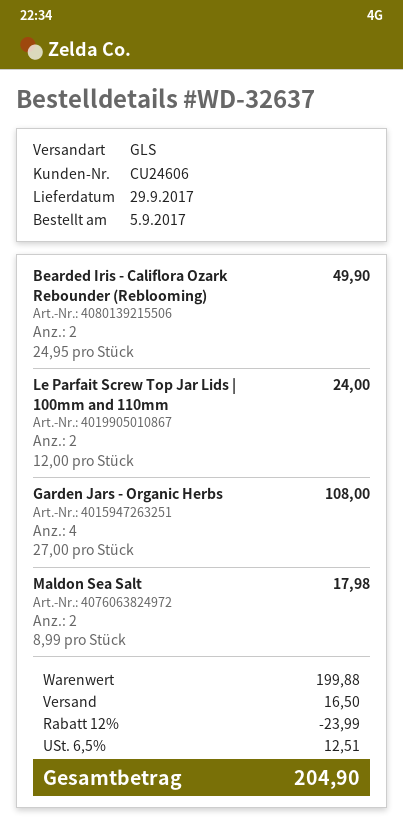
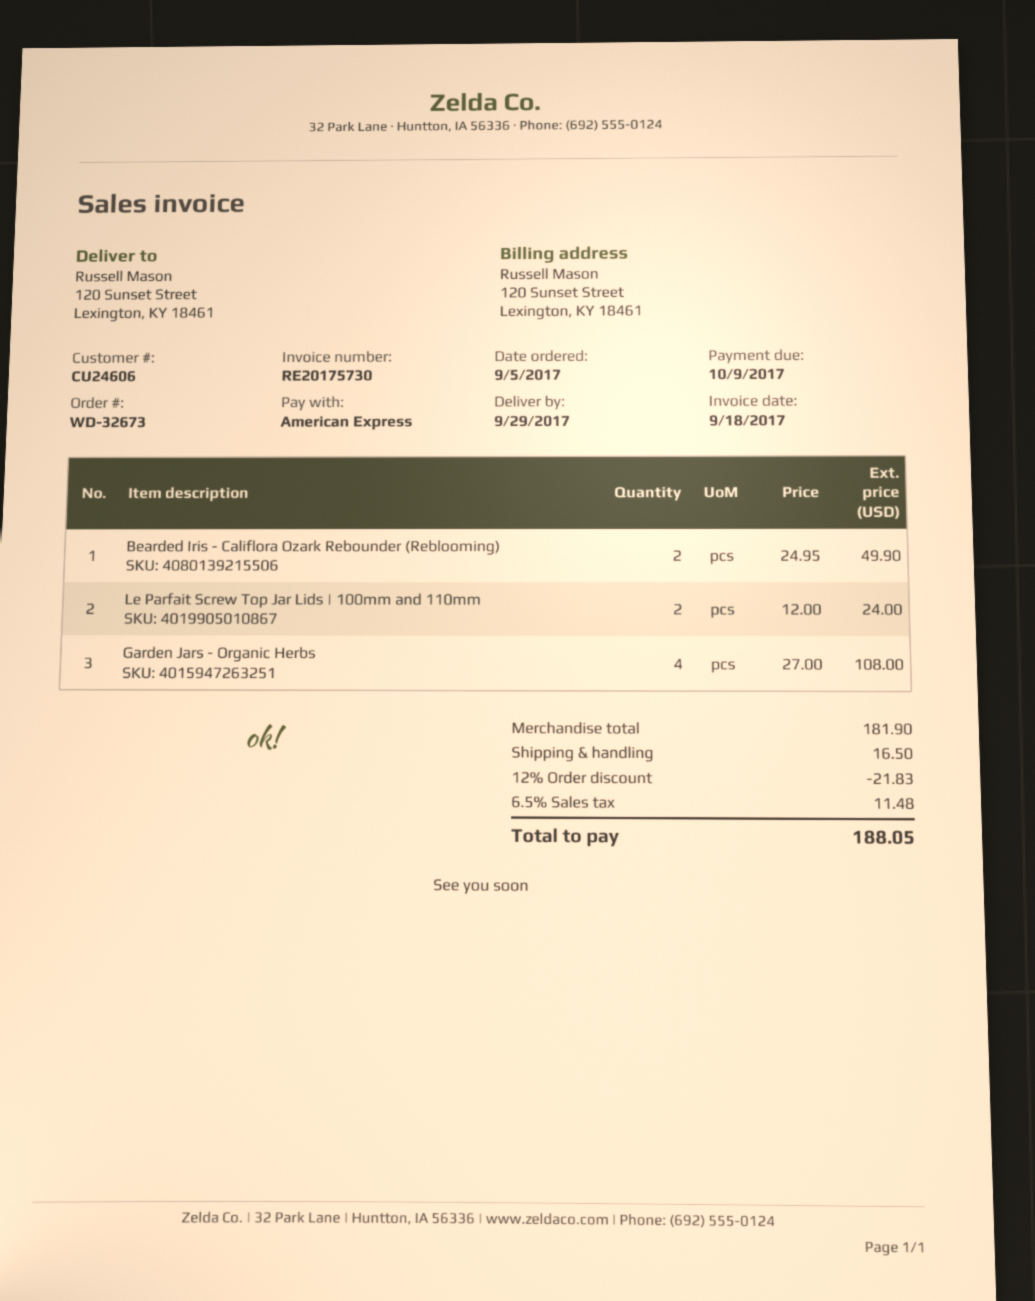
order number: WD-32637 -> WD-32673
Maldon Sea Salt: 2 x 8.99 = 17.98 -> none
subtotal: 199.88 -> 181.90
discount: 12% = 23.99 -> 12% = 21.83
tax: 6.5% = 12.51 -> 6.5% = 11.48
total: 204.90 -> 188.05

